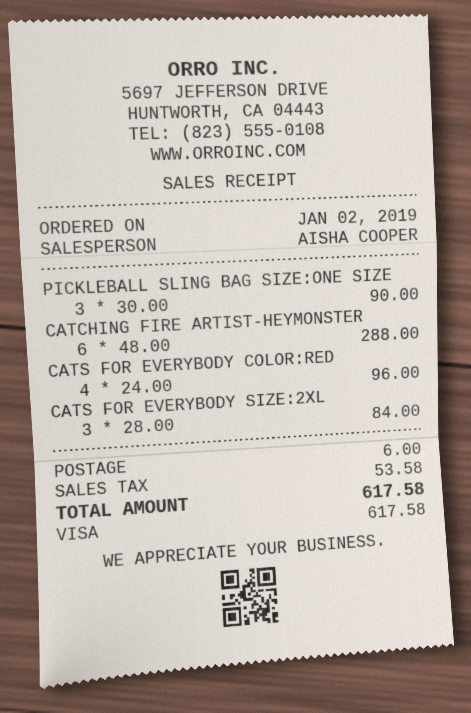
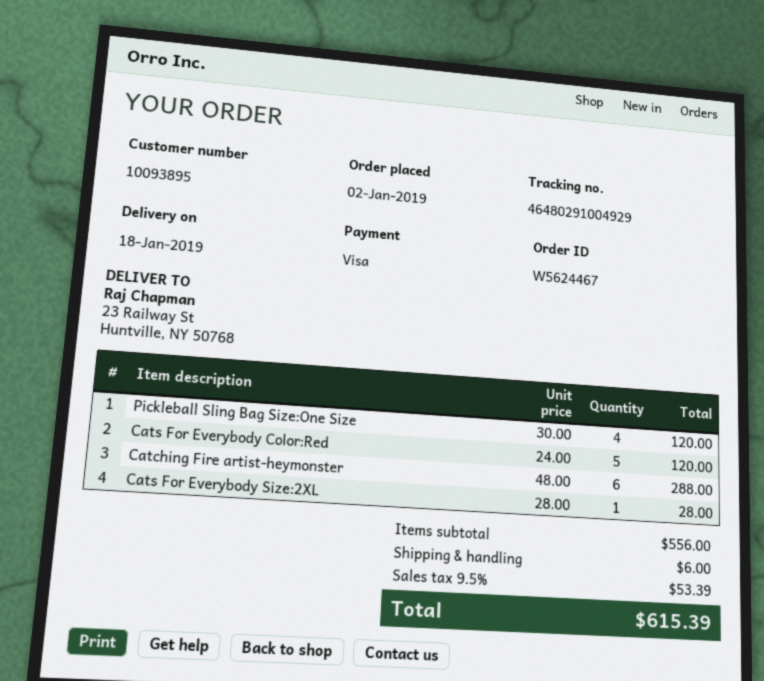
PICKLEBALL SLING BAG SIZE:ONE SIZE: 3 x 30.00 = 90.00 -> 4 x 30.00 = 120.00
CATS FOR EVERYBODY COLOR:RED: 4 x 24.00 = 96.00 -> 5 x 24.00 = 120.00
CATS FOR EVERYBODY SIZE:2XL: 3 x 28.00 = 84.00 -> 1 x 28.00 = 28.00
tax: 53.58 -> 53.39
total: 617.58 -> 615.39

